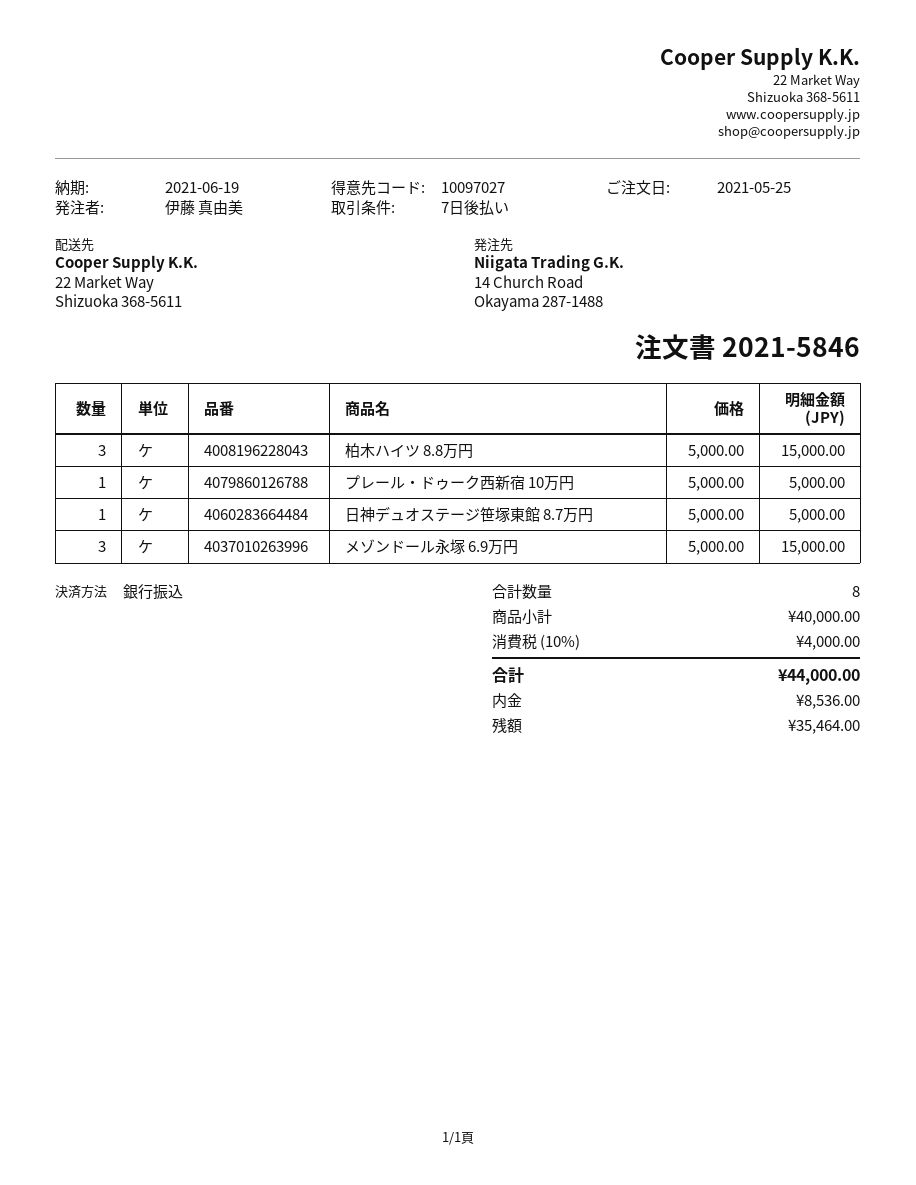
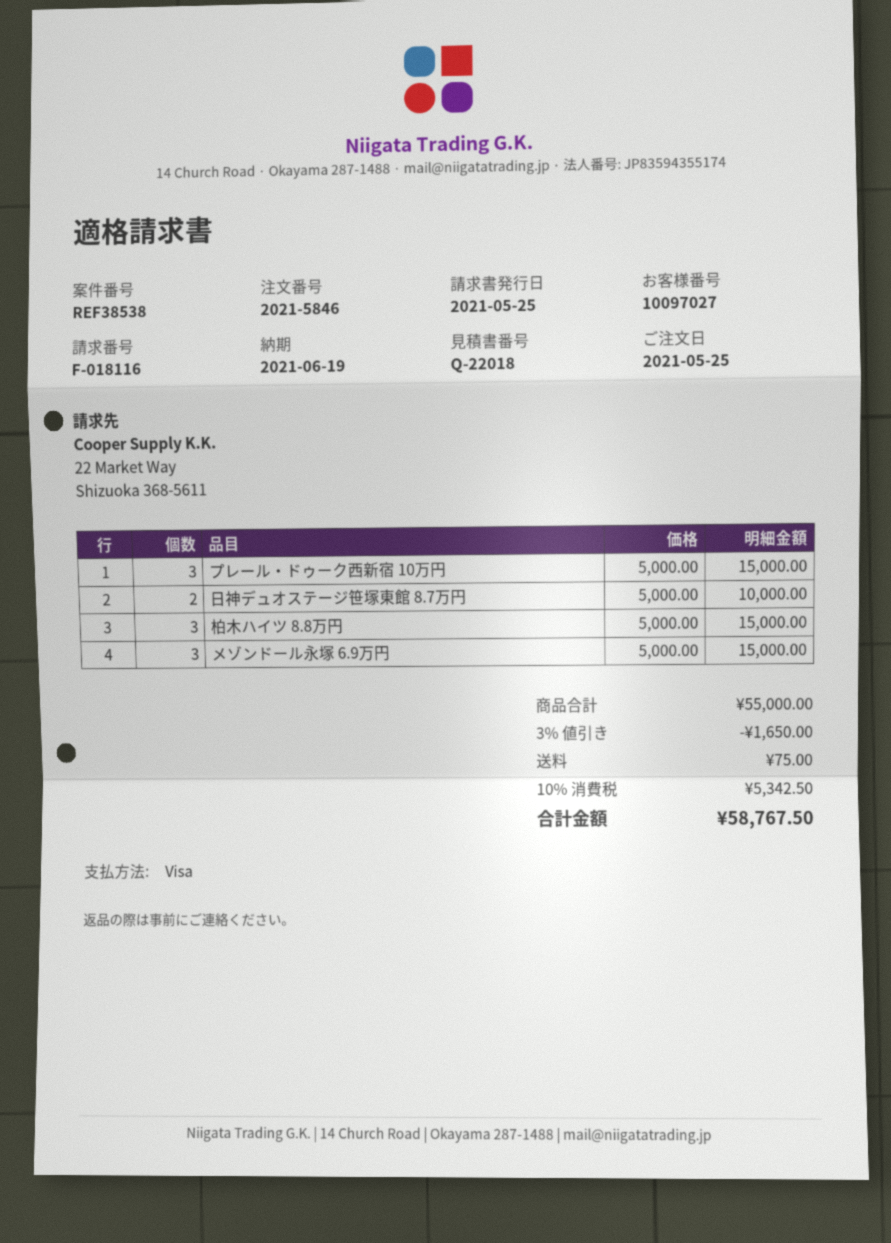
payment method: bank transfer -> Visa
プレール・ドゥーク西新宿 10万円: 1 x 5000.00 = 5000.00 -> 3 x 5000.00 = 15000.00
日神デュオステージ笹塚東館 8.7万円: 1 x 5000.00 = 5000.00 -> 2 x 5000.00 = 10000.00
subtotal: 40000.00 -> 55000.00
discount: none -> 3% = 1650.00
shipping: none -> 75.00
tax: 10% = 4000.00 -> 10% = 5342.50
total: 44000.00 -> 58767.50

